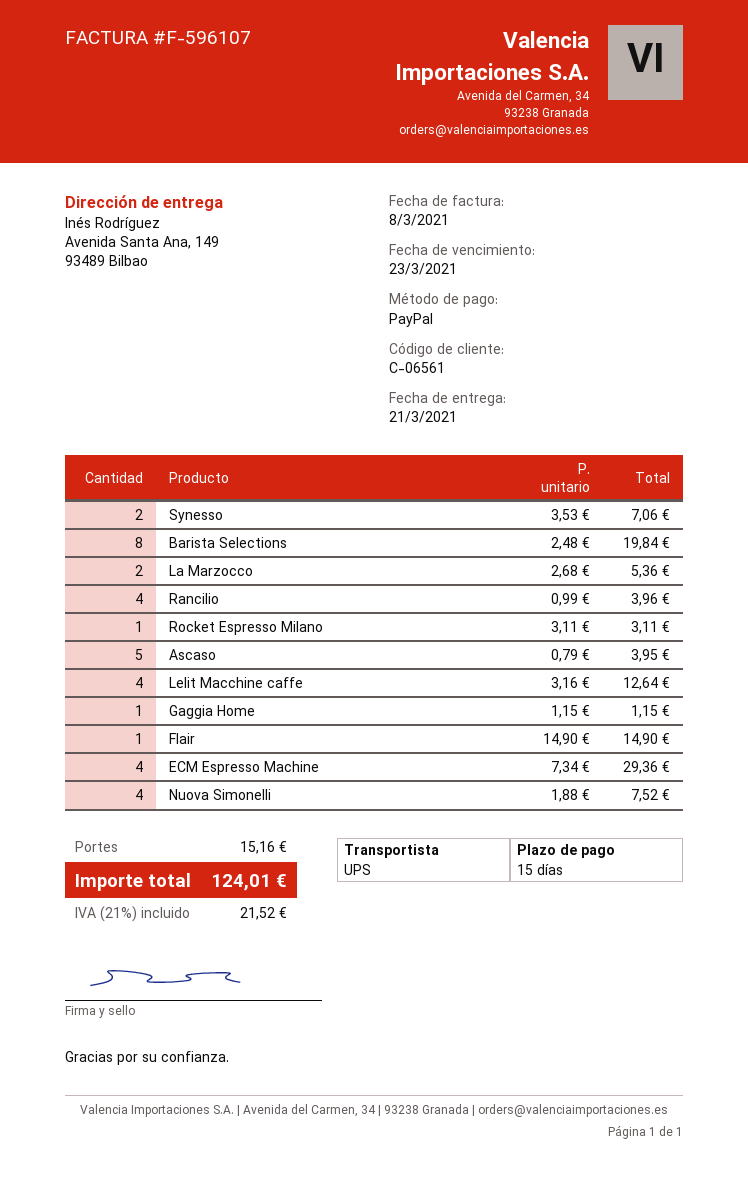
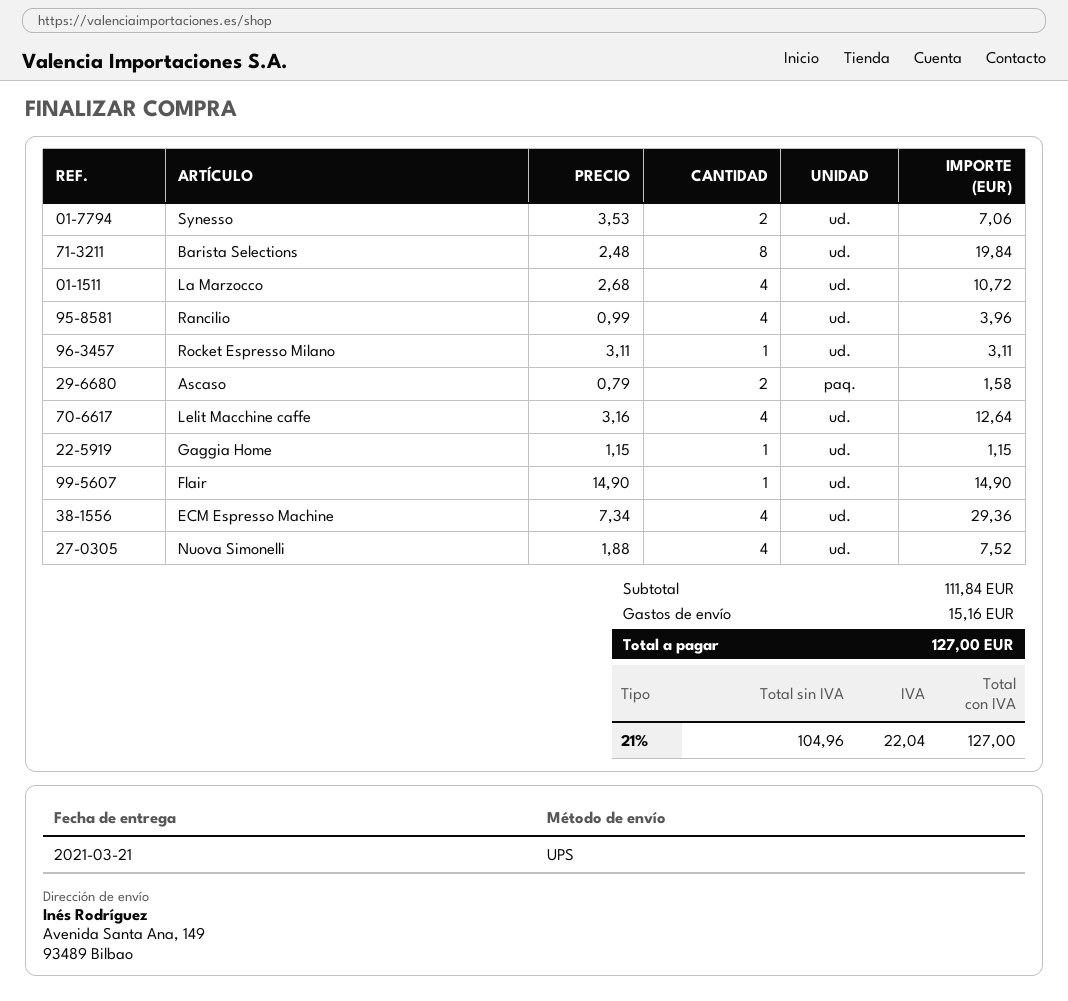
La Marzocco: 2 x 2.68 = 5.36 -> 4 x 2.68 = 10.72
Ascaso: 5 x 0.79 = 3.95 -> 2 x 0.79 = 1.58
tax: 21% = 21.52 -> 21% = 22.04
total: 124.01 -> 127.00

